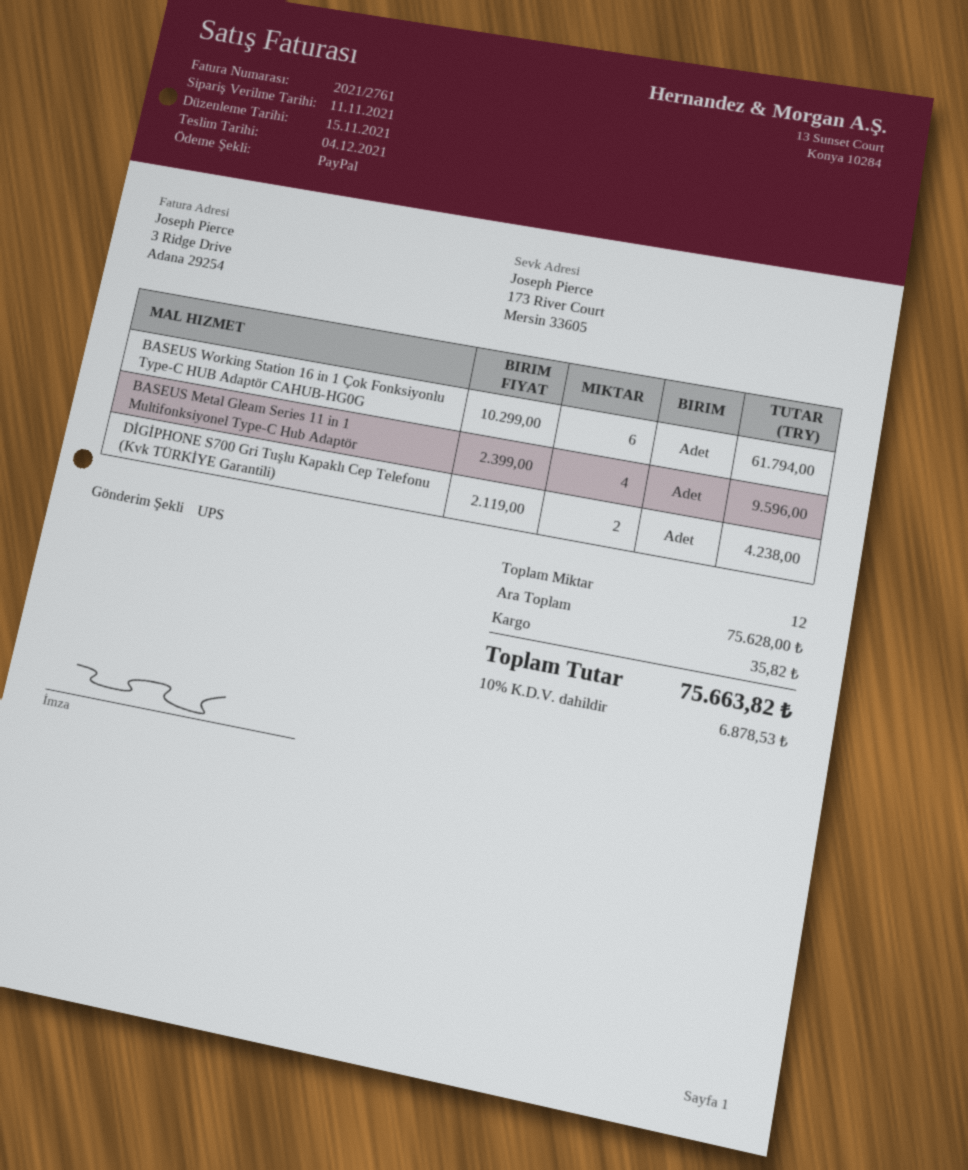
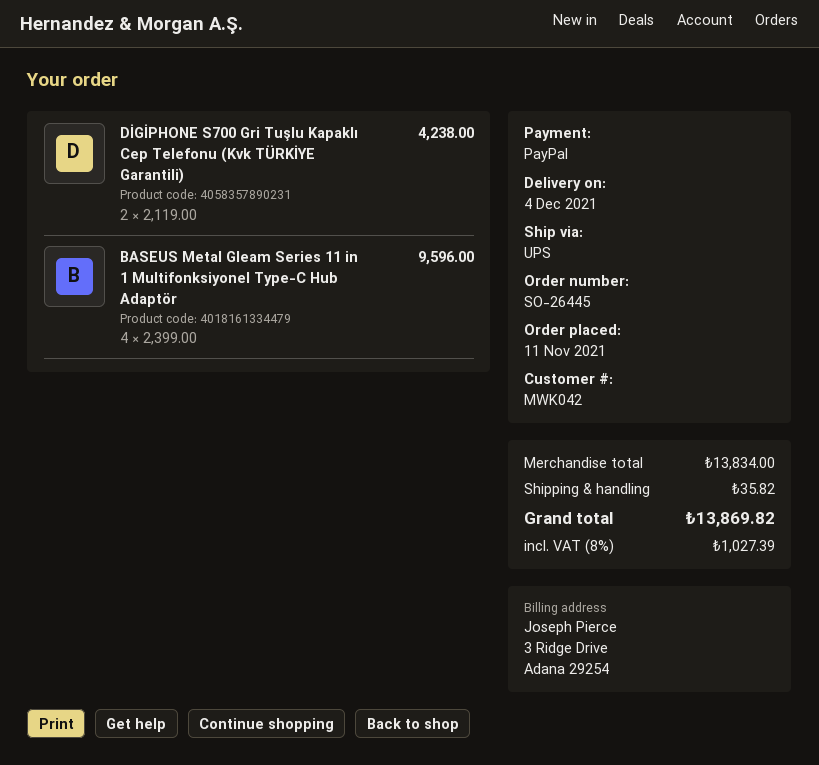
BASEUS Working Station 16 in 1 Çok Fonksiyonlu Type-C HUB Adaptör CAHUB-HG0G: 6 x 10299.00 = 61794.00 -> none
subtotal: 75628.00 -> 13834.00
tax: 10% = 6878.53 -> 8% = 1027.39
total: 75663.82 -> 13869.82

